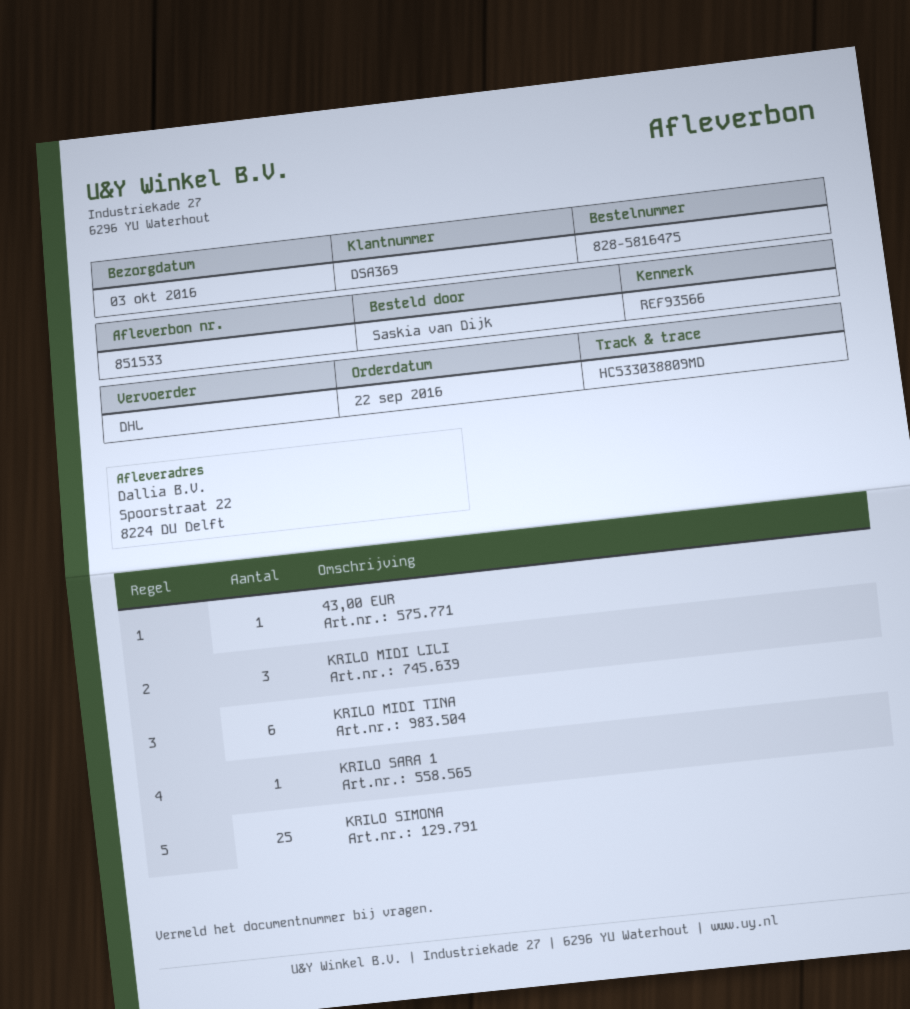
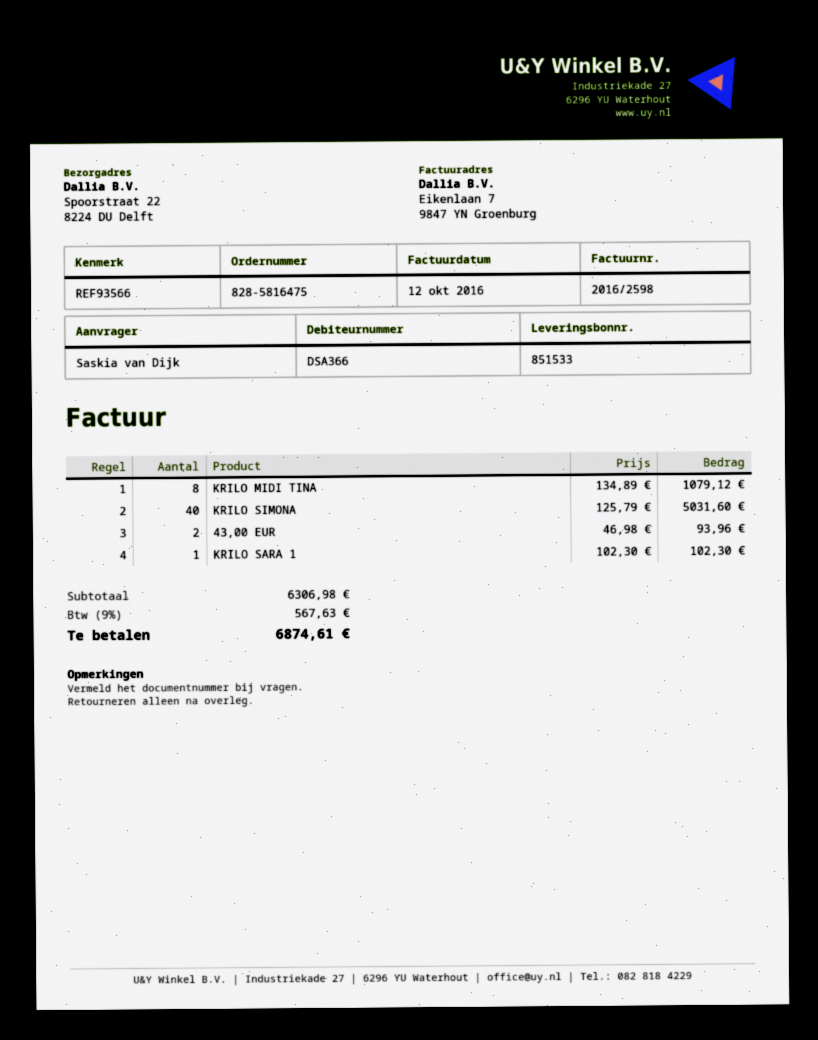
customer number: DSA369 -> DSA366
43,00 EUR: 1 -> 2
KRILO MIDI LILI: 3 -> none
KRILO MIDI TINA: 6 -> 8
KRILO SIMONA: 25 -> 40

